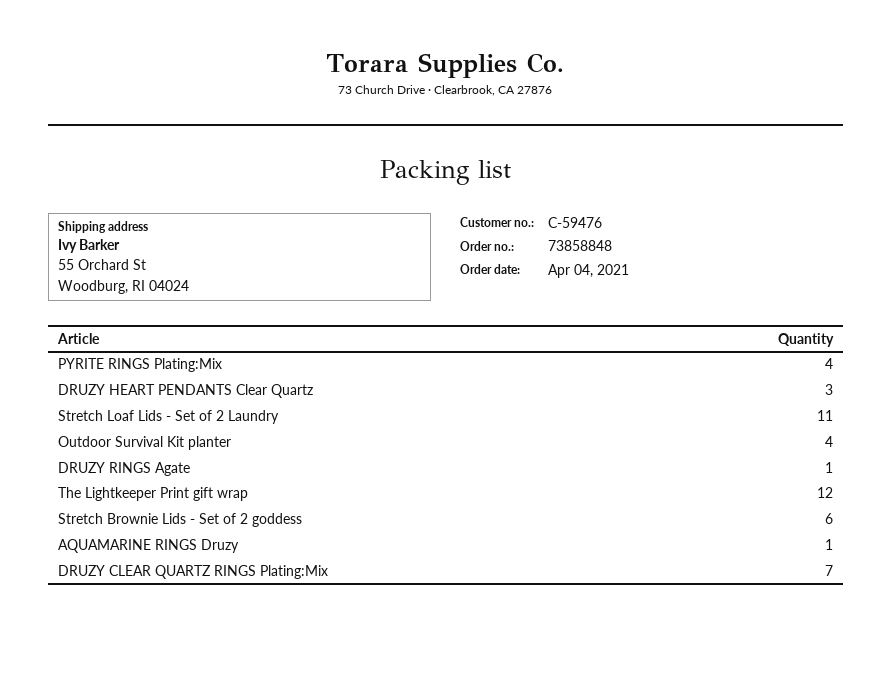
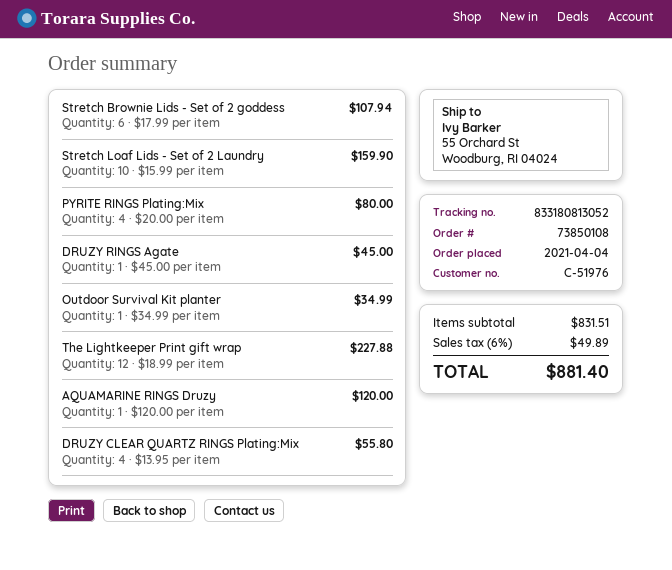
order number: 73858848 -> 73850108
customer number: C-59476 -> C-51976
DRUZY HEART PENDANTS Clear Quartz: 3 -> none
Stretch Loaf Lids - Set of 2 Laundry: 11 -> 10
Outdoor Survival Kit planter: 4 -> 1
DRUZY CLEAR QUARTZ RINGS Plating:Mix: 7 -> 4

